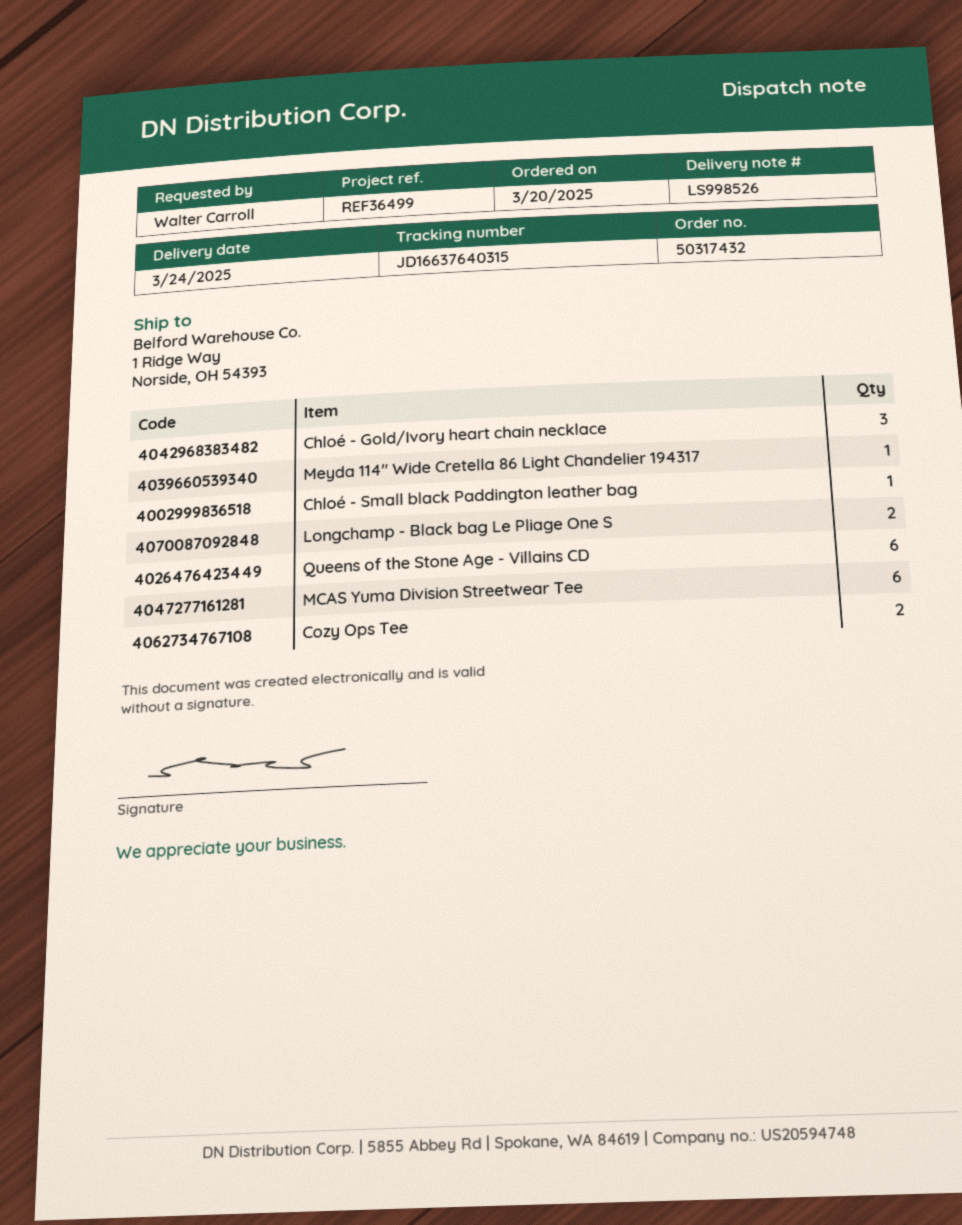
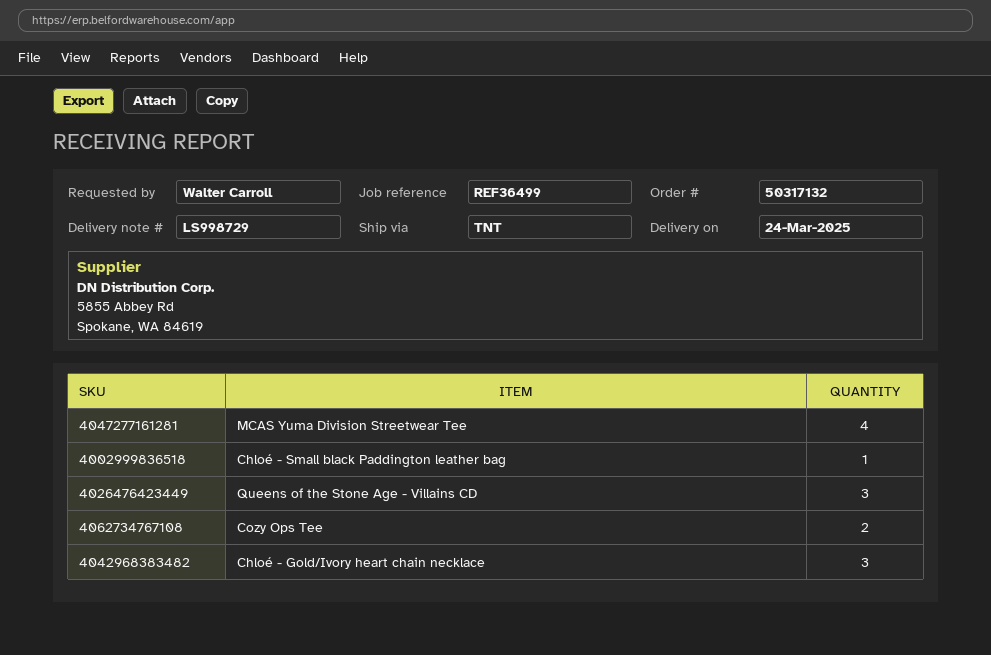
order number: 50317432 -> 50317132
delivery note number: LS998526 -> LS998729
Meyda 114" Wide Cretella 86 Light Chandelier 194317: 1 -> none
Longchamp - Black bag Le Pliage One S: 2 -> none
Queens of the Stone Age - Villains CD: 6 -> 3
MCAS Yuma Division Streetwear Tee: 6 -> 4

